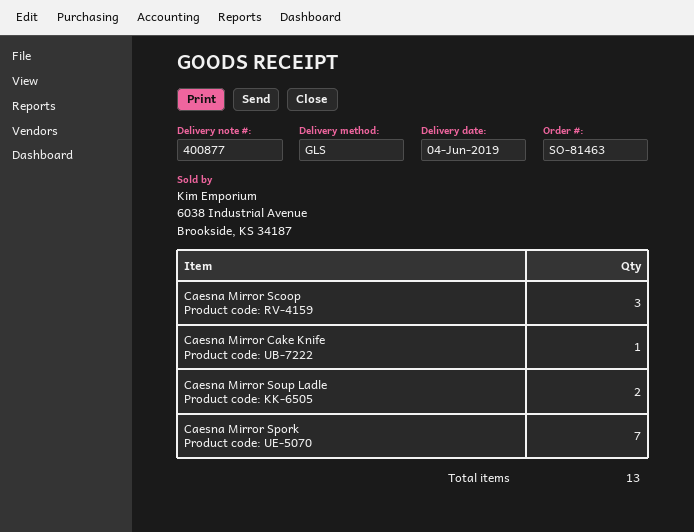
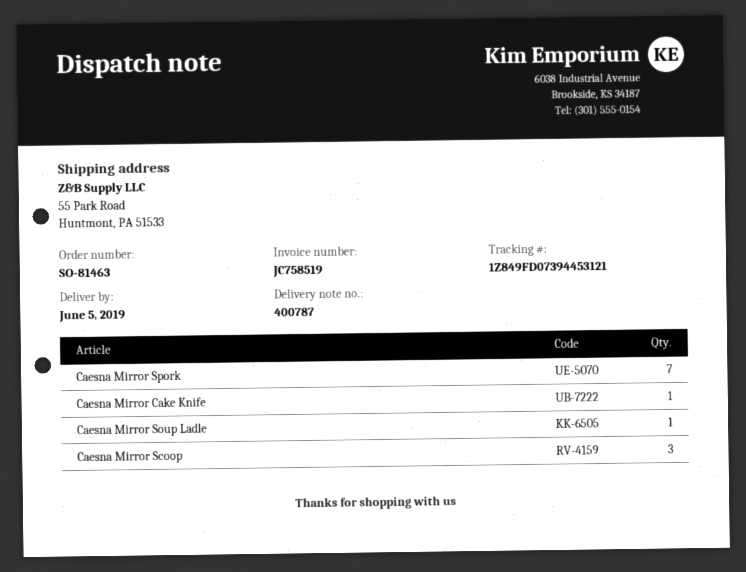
delivery note number: 400877 -> 400787
delivery date: 2019-06-04 -> 2019-06-05
Caesna Mirror Soup Ladle: 2 -> 1

